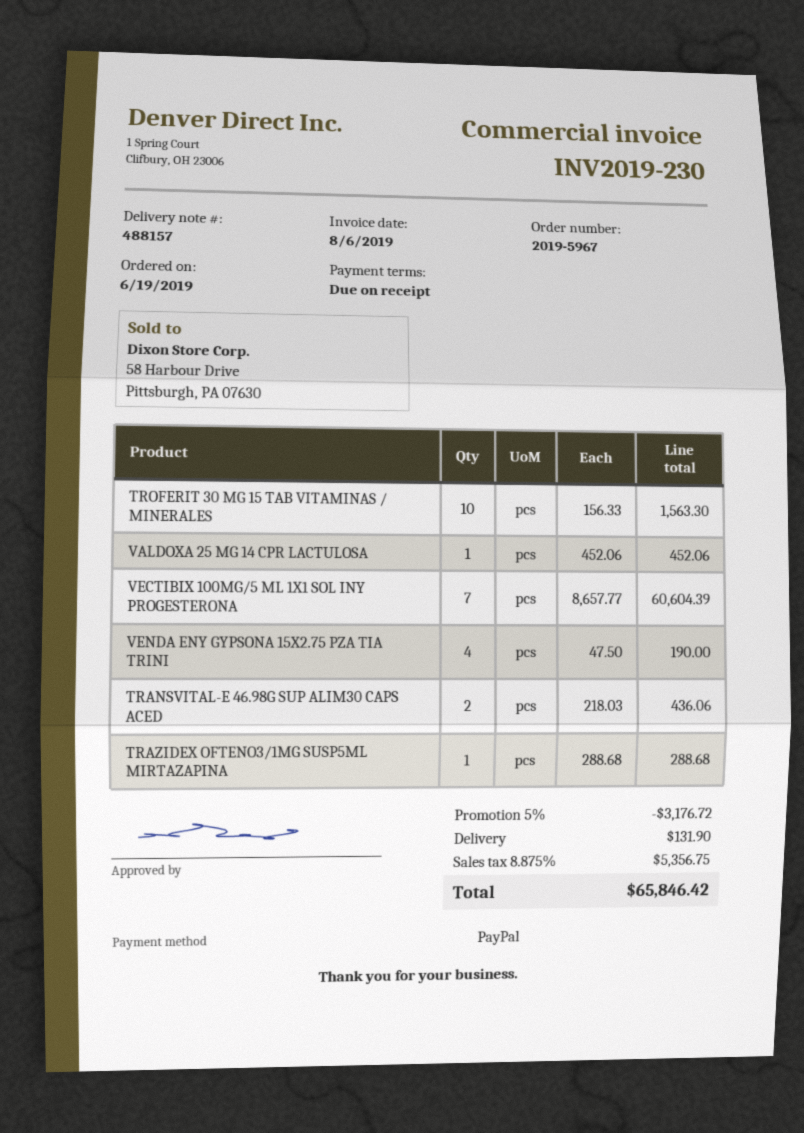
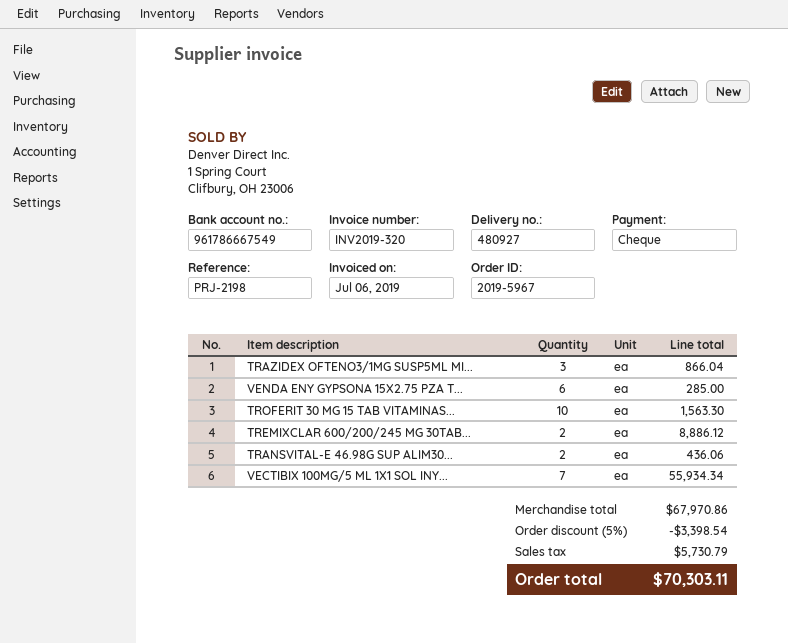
delivery note number: 488157 -> 480927
invoice number: INV2019-230 -> INV2019-320
invoice date: 2019-08-06 -> 2019-07-06
payment method: PayPal -> cheque
VALDOXA 25 MG 14 CPR LACTULOSA: 1 for 452.06 -> none
VECTIBIX 100MG/5 ML 1X1 SOL INY PROGESTERONA: 7 for 60604.39 -> 7 for 55934.34
VENDA ENY GYPSONA 15X2.75 PZA TIA TRINI: 4 for 190.00 -> 6 for 285.00
TRAZIDEX OFTENO3/1MG SUSP5ML MIRTAZAPINA: 1 for 288.68 -> 3 for 866.04
TREMIXCLAR 600/200/245 MG 30TAB...: none -> 2 for 8886.12
discount: 5% = 3176.72 -> 5% = 3398.54
shipping: 131.90 -> none
tax: 5356.75 -> 5730.79
total: 65846.42 -> 70303.11

